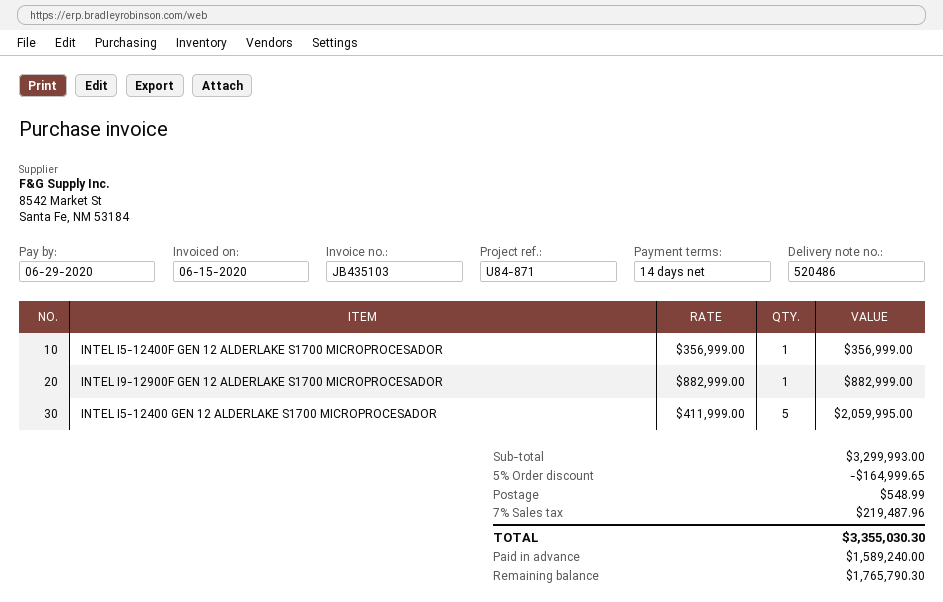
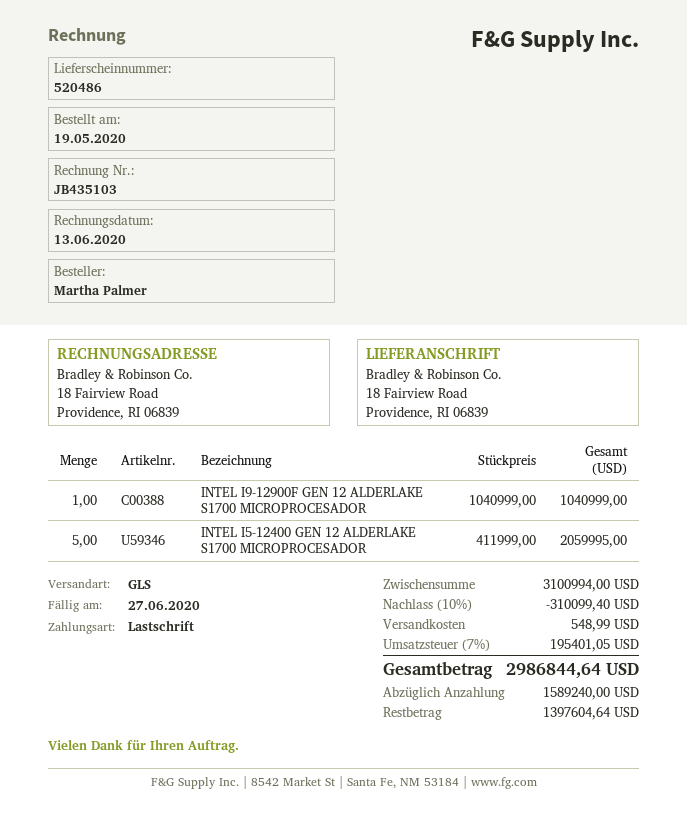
invoice date: 2020-06-15 -> 2020-06-13
due date: 2020-06-29 -> 2020-06-27
INTEL I5-12400F GEN 12 ALDERLAKE S1700 MICROPROCESADOR: 1 x 356999.00 = 356999.00 -> none
INTEL I9-12900F GEN 12 ALDERLAKE S1700 MICROPROCESADOR: 1 x 882999.00 = 882999.00 -> 1 x 1040999.00 = 1040999.00
subtotal: 3299993.00 -> 3100994.00
discount: 5% = 164999.65 -> 10% = 310099.40
tax: 7% = 219487.96 -> 7% = 195401.05
total: 3355030.30 -> 2986844.64
balance: 1765790.30 -> 1397604.64

